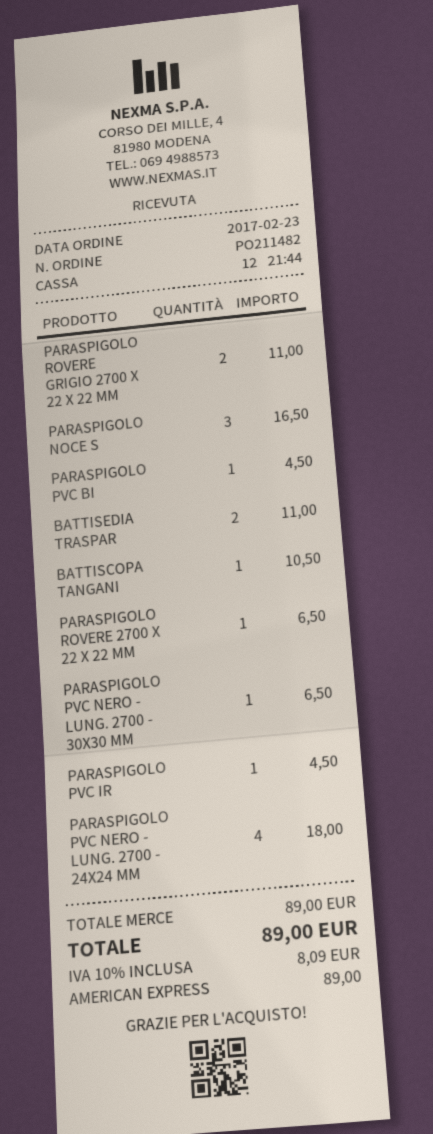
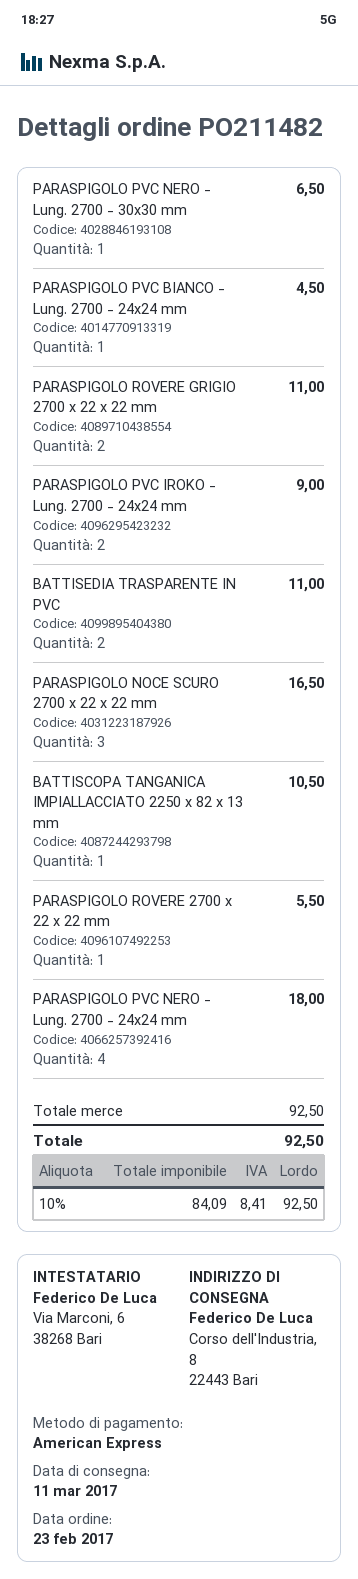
PARASPIGOLO ROVERE 2700 X 22 X 22 MM: 1 for 6.50 -> 1 for 5.50
PARASPIGOLO PVC IR: 1 for 4.50 -> 2 for 9.00
subtotal: 89.00 -> 92.50
tax: 10% = 8.09 -> 10% = 8.41
total: 89.00 -> 92.50

